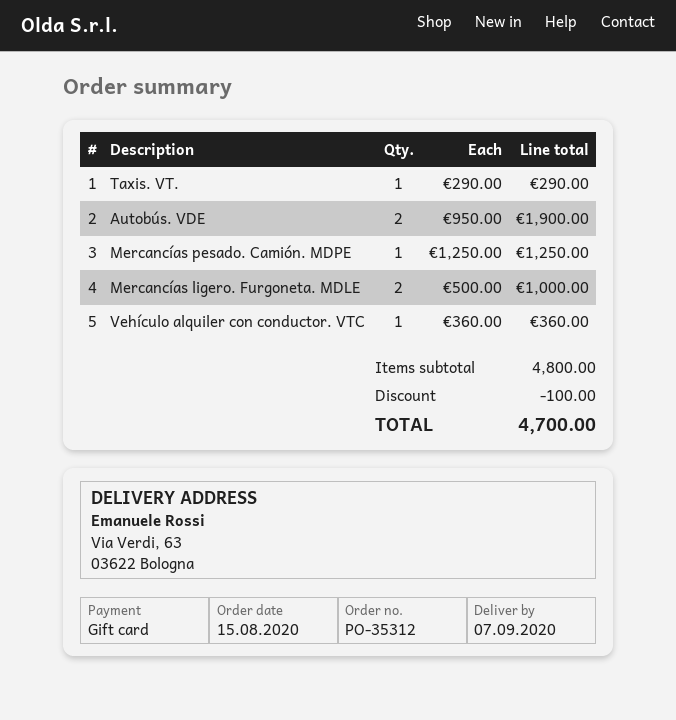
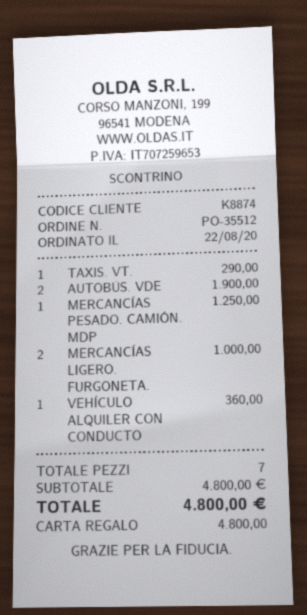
order number: PO-35312 -> PO-35512
order date: 2020-08-15 -> 2020-08-22
discount: 100.00 -> none
total: 4700.00 -> 4800.00

